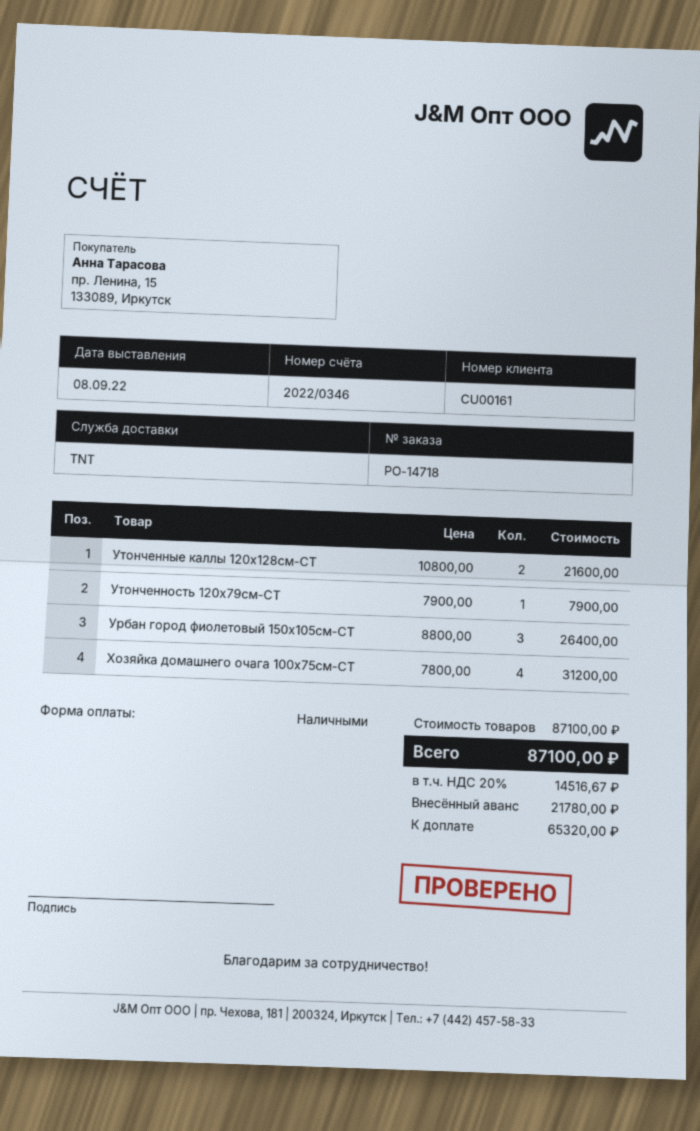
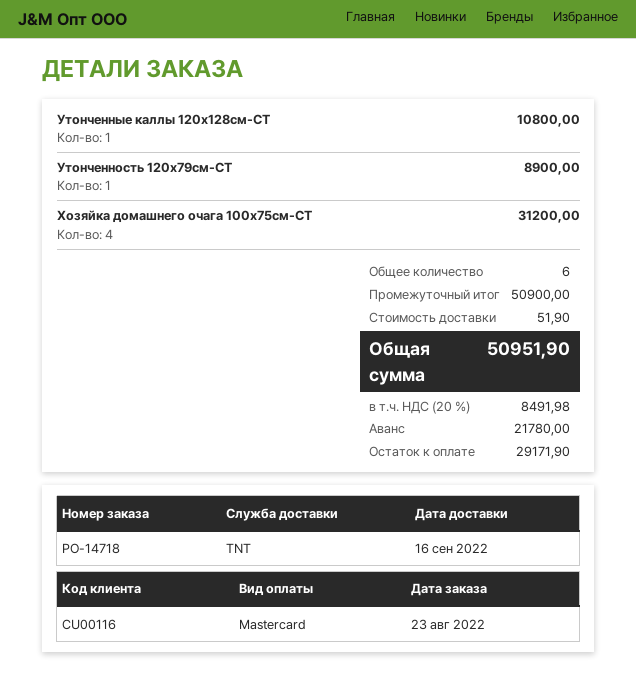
customer number: CU00161 -> CU00116
payment method: cash -> Mastercard
Утонченные каллы 120х128см-CT: 2 for 21600.00 -> 1 for 10800.00
Утонченность 120х79см-CT: 1 for 7900.00 -> 1 for 8900.00
Урбан город фиолетовый 150х105см-CT: 3 for 26400.00 -> none
subtotal: 87100.00 -> 50900.00
shipping: none -> 51.90
tax: 20% = 14516.67 -> 20% = 8491.98
total: 87100.00 -> 50951.90
balance: 65320.00 -> 29171.90

